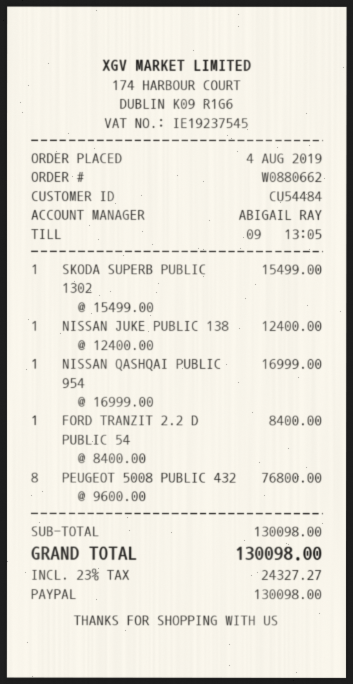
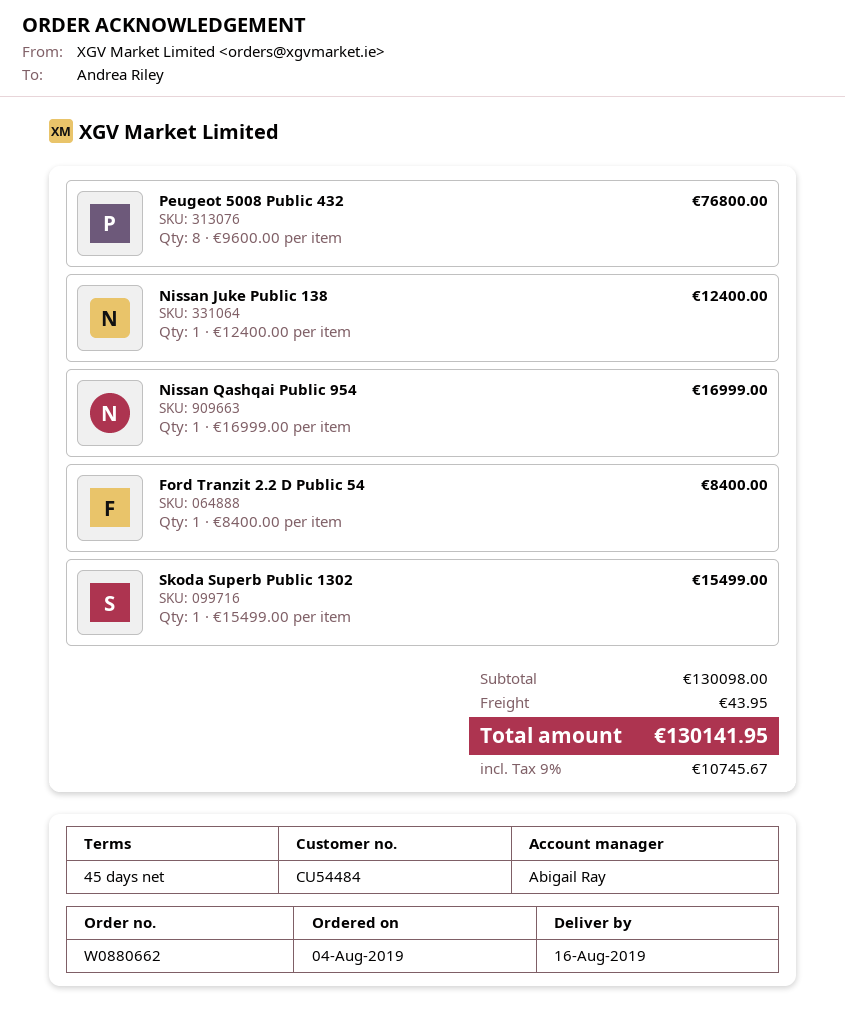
shipping: none -> 43.95
tax: 23% = 24327.27 -> 9% = 10745.67
total: 130098.00 -> 130141.95

